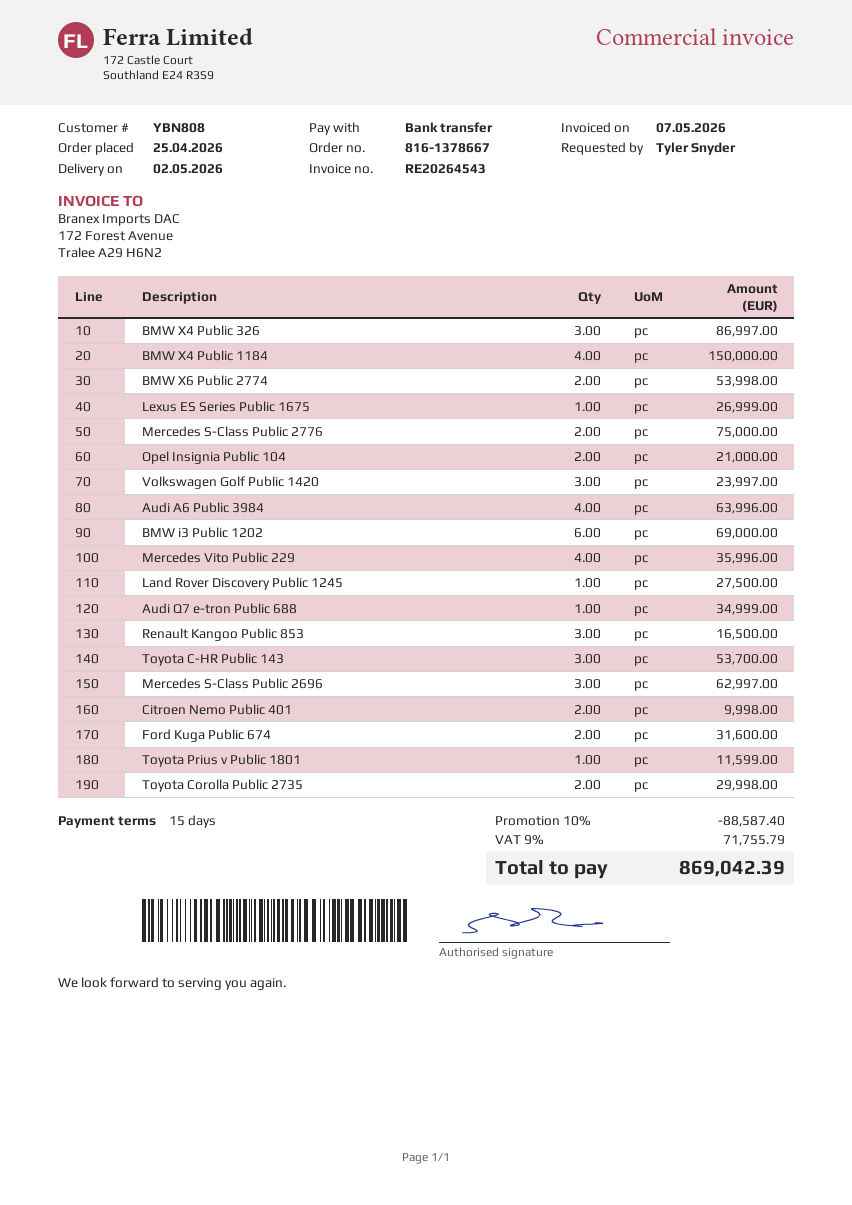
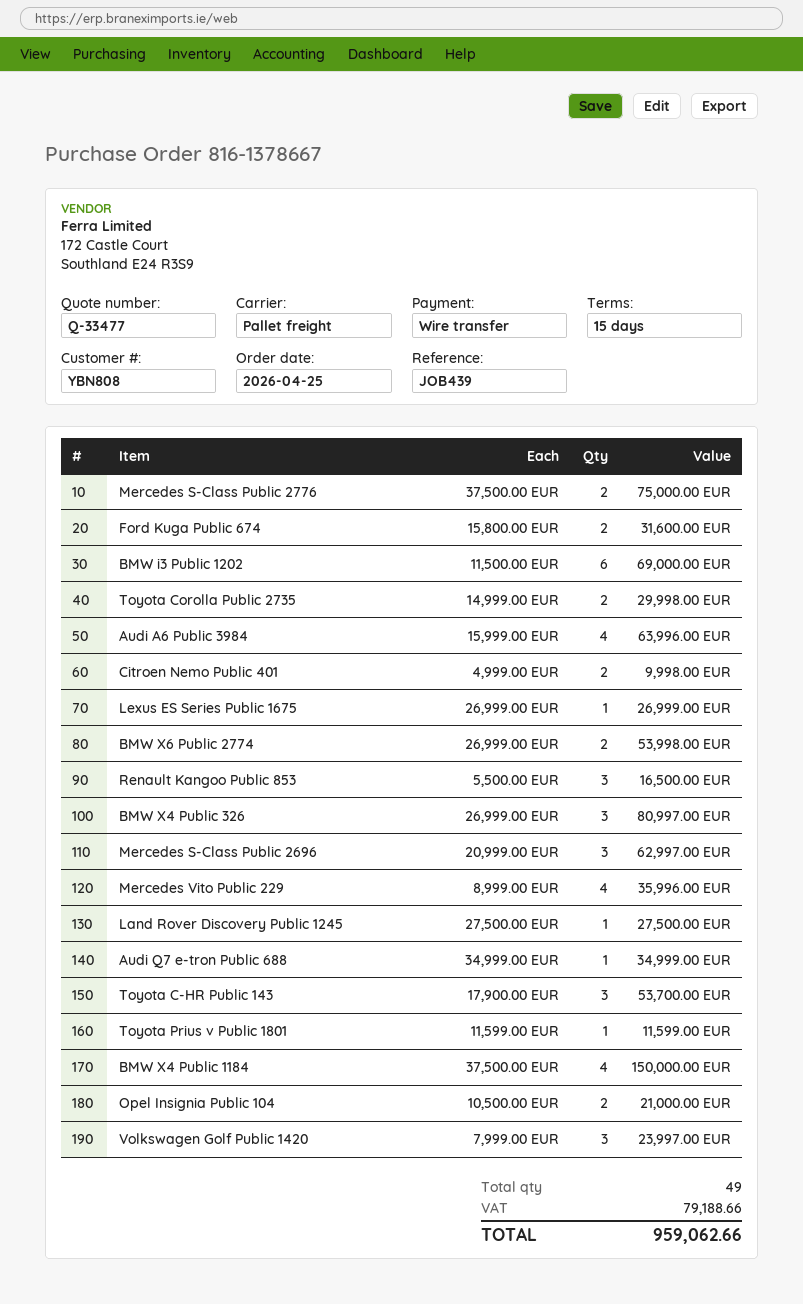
BMW X4 Public 326: 3 for 86997.00 -> 3 for 80997.00
discount: 10% = 88587.40 -> none
tax: 71755.79 -> 79188.66
total: 869042.39 -> 959062.66

